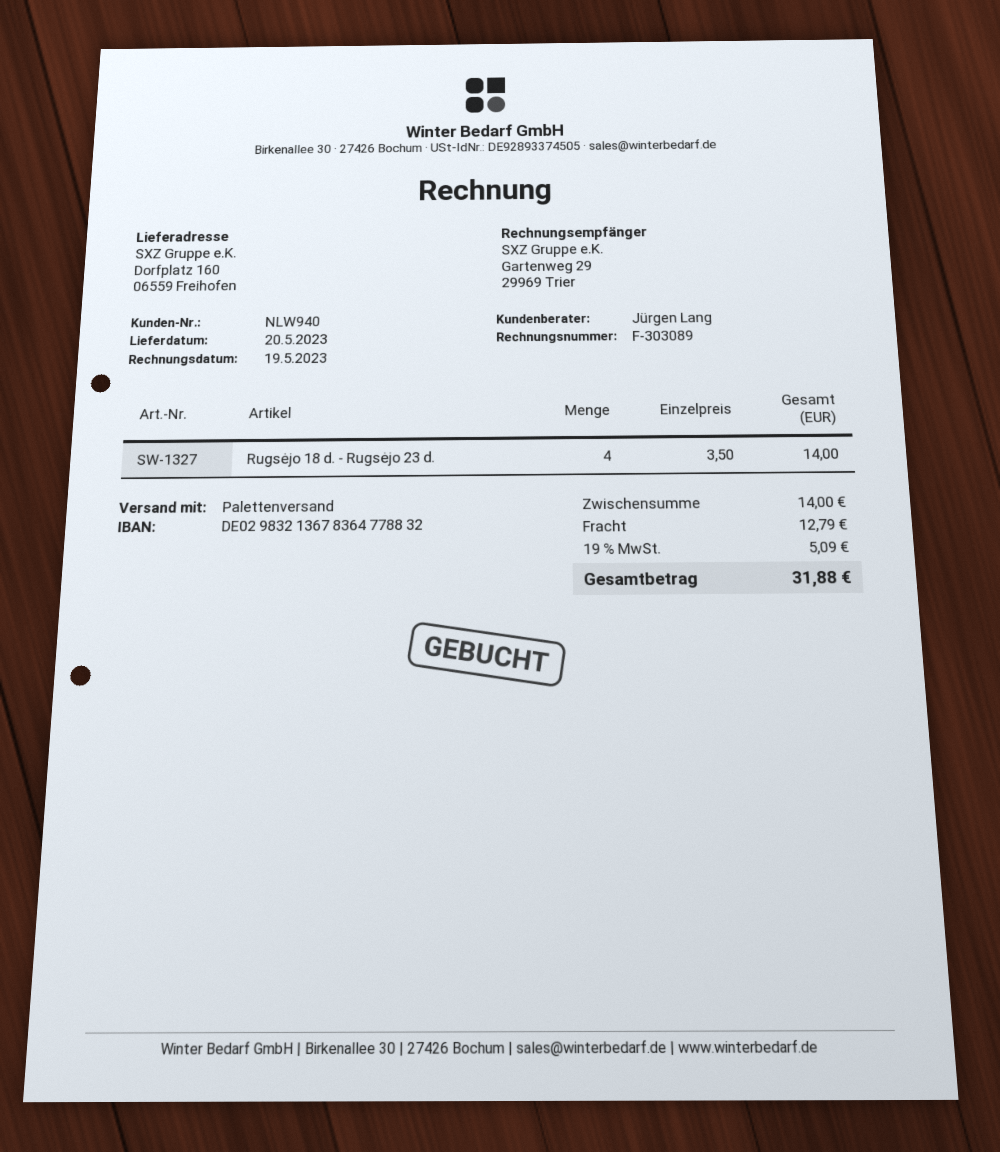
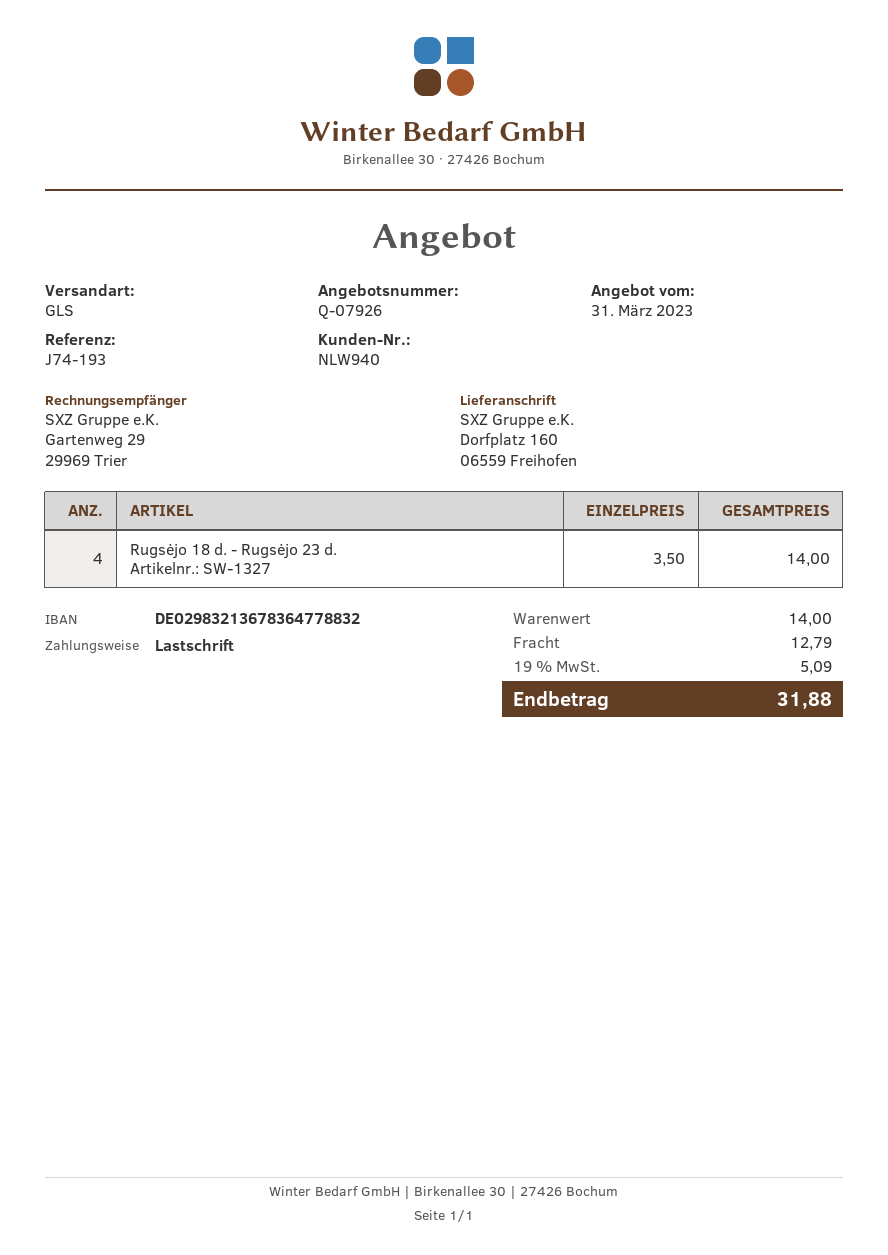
shipping method: pallet freight -> GLS

